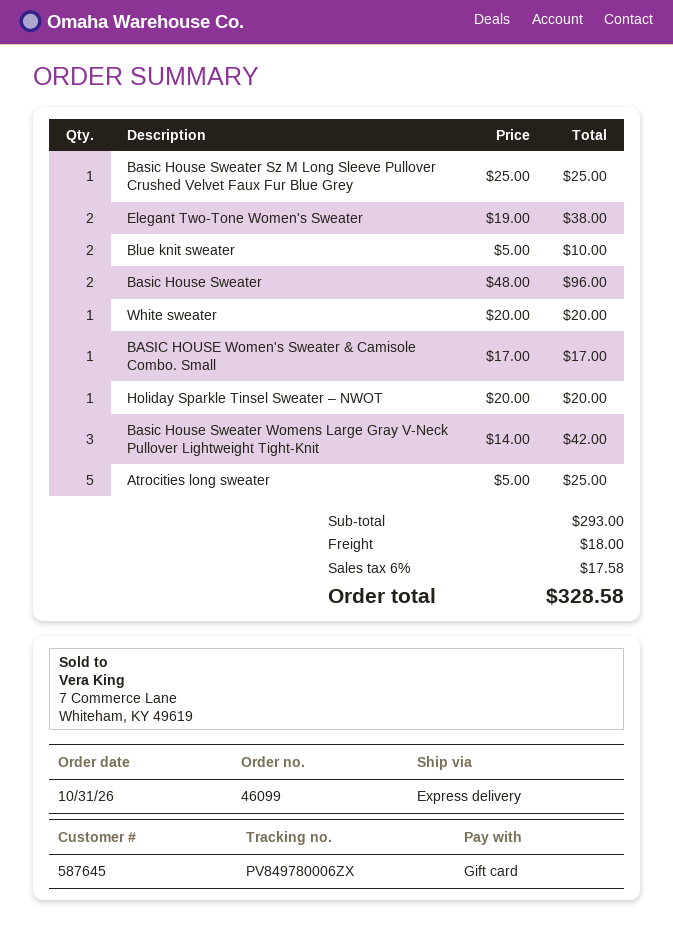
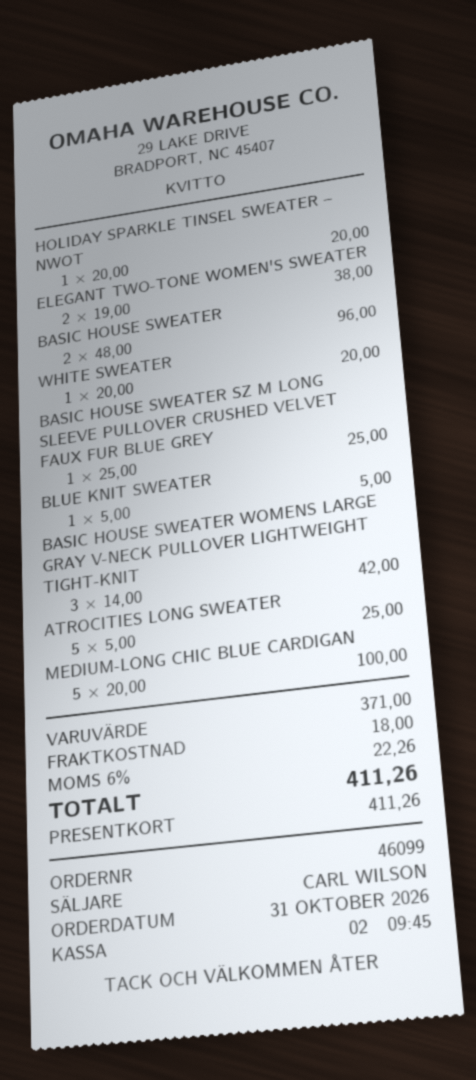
Blue knit sweater: 2 x 5.00 = 10.00 -> 1 x 5.00 = 5.00
BASIC HOUSE Women's Sweater & Camisole Combo. Small: 1 x 17.00 = 17.00 -> none
MEDIUM-LONG CHIC BLUE CARDIGAN: none -> 5 x 20.00 = 100.00
subtotal: 293.00 -> 371.00
tax: 6% = 17.58 -> 6% = 22.26
total: 328.58 -> 411.26

